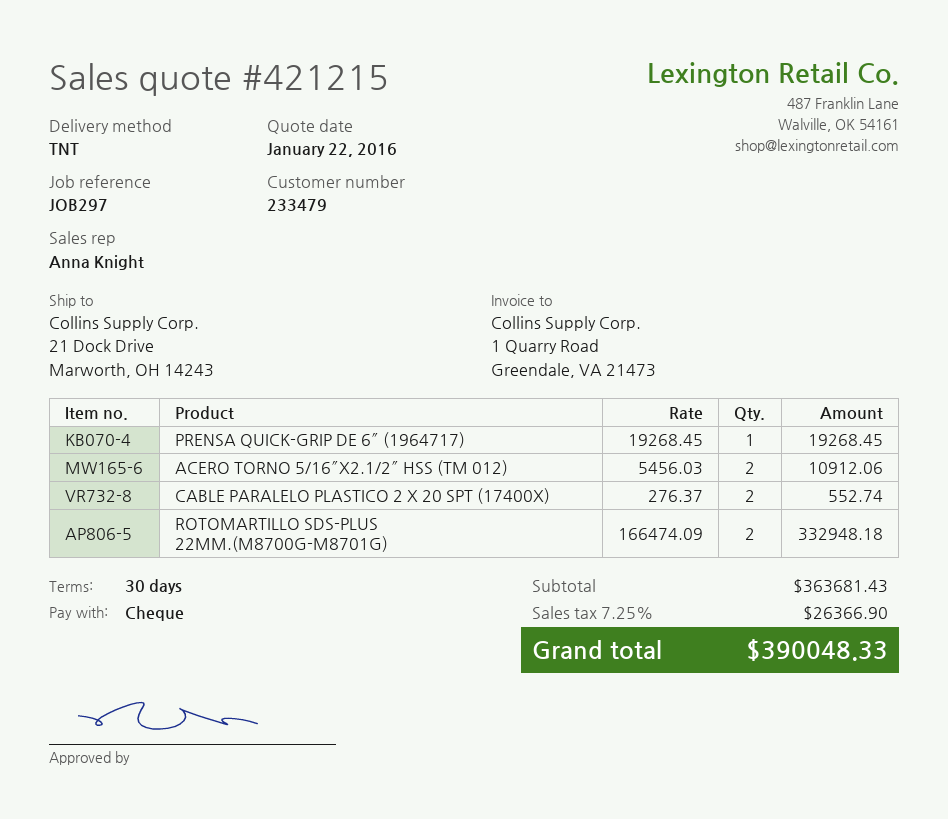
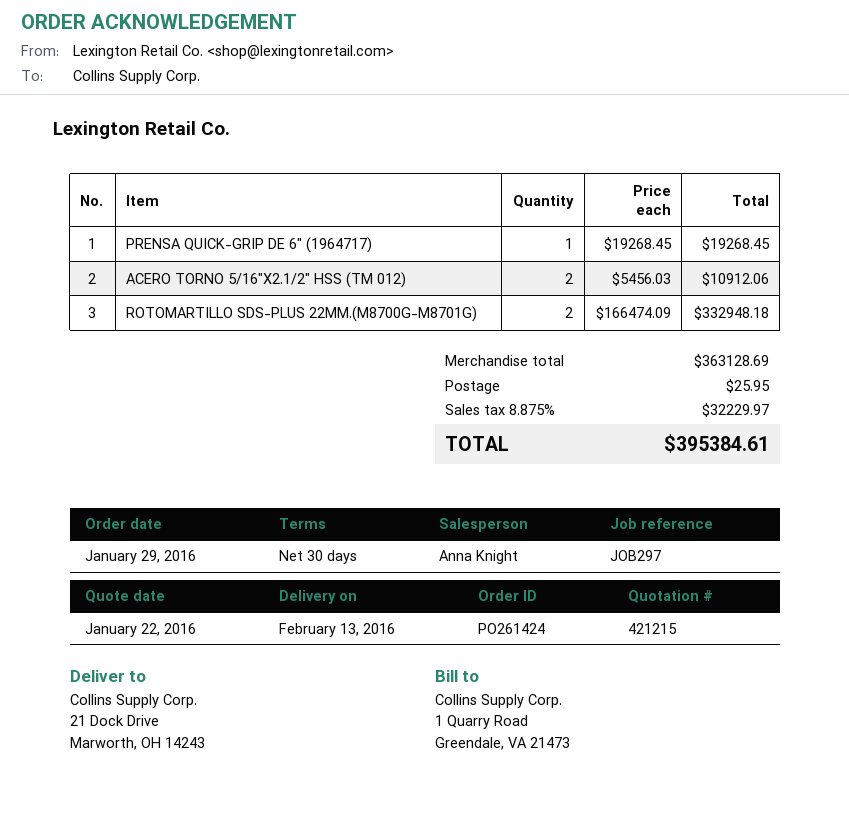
CABLE PARALELO PLASTICO 2 X 20 SPT (17400X): 2 x 276.37 = 552.74 -> none
subtotal: 363681.43 -> 363128.69
shipping: none -> 25.95
tax: 7.25% = 26366.90 -> 8.875% = 32229.97
total: 390048.33 -> 395384.61

